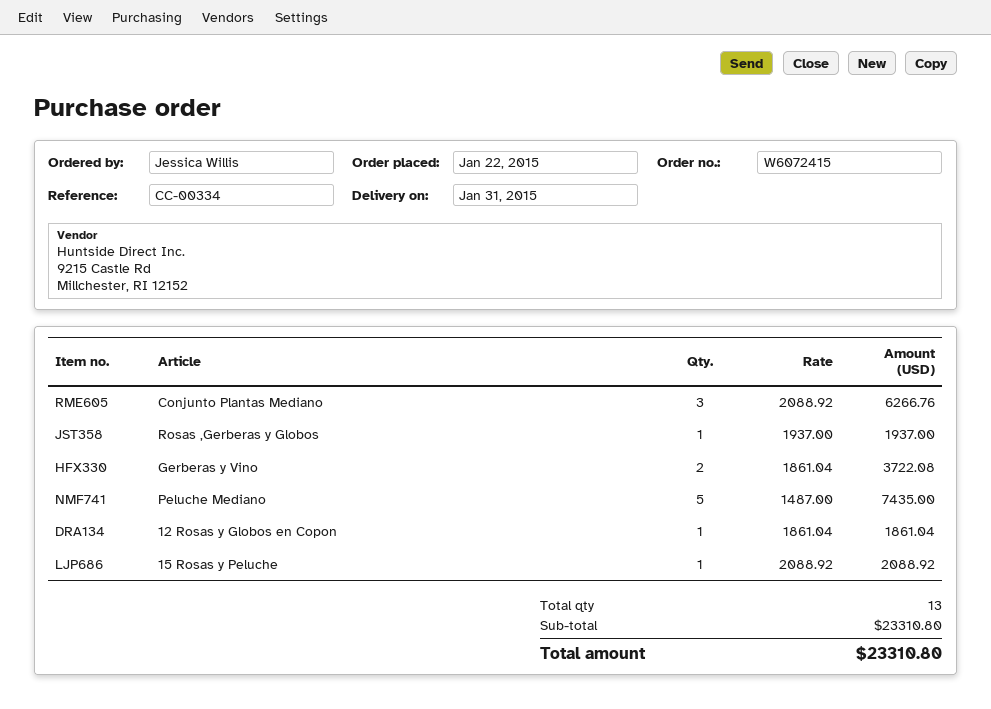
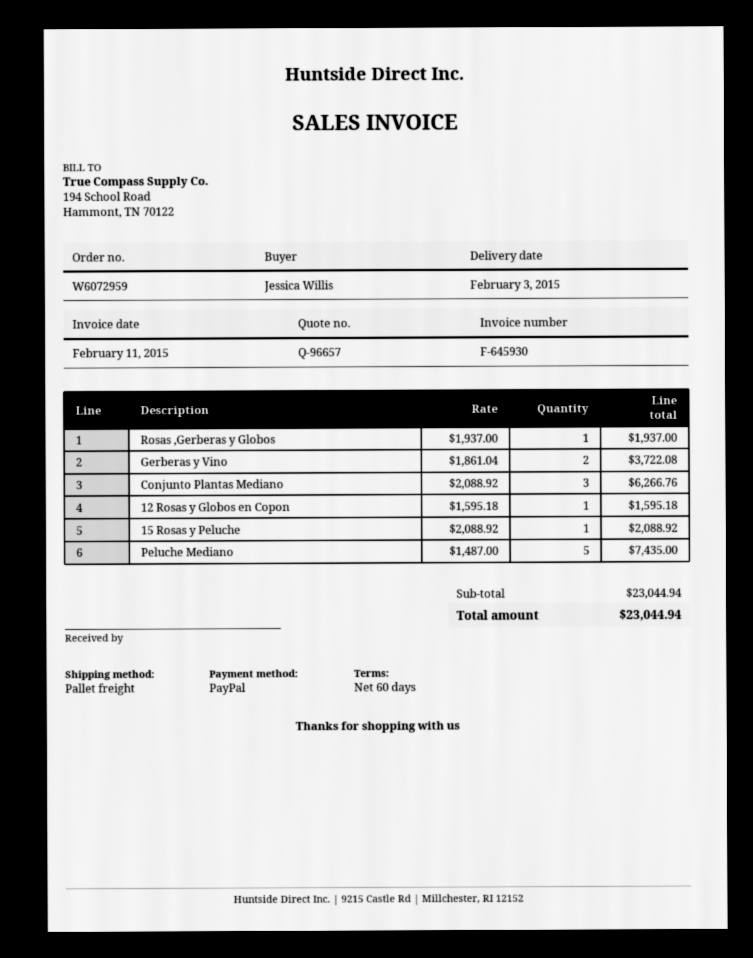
order number: W6072415 -> W6072959
delivery date: 2015-01-31 -> 2015-02-03
12 Rosas y Globos en Copon: 1 x 1861.04 = 1861.04 -> 1 x 1595.18 = 1595.18
subtotal: 23310.80 -> 23044.94
total: 23310.80 -> 23044.94

